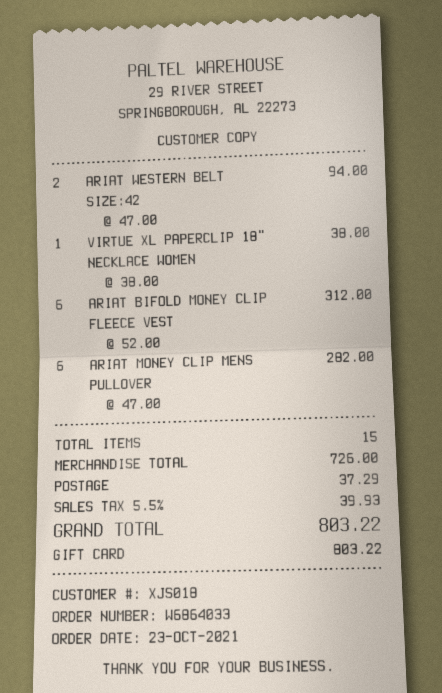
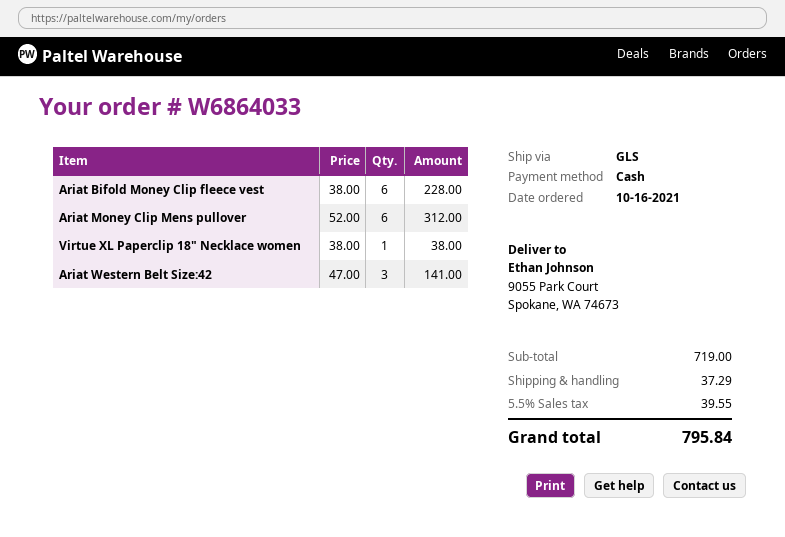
order date: 2021-10-23 -> 2021-10-16
payment method: gift card -> cash
ARIAT WESTERN BELT SIZE:42: 2 x 47.00 = 94.00 -> 3 x 47.00 = 141.00
ARIAT BIFOLD MONEY CLIP FLEECE VEST: 6 x 52.00 = 312.00 -> 6 x 38.00 = 228.00
ARIAT MONEY CLIP MENS PULLOVER: 6 x 47.00 = 282.00 -> 6 x 52.00 = 312.00
subtotal: 726.00 -> 719.00
tax: 5.5% = 39.93 -> 5.5% = 39.55
total: 803.22 -> 795.84

